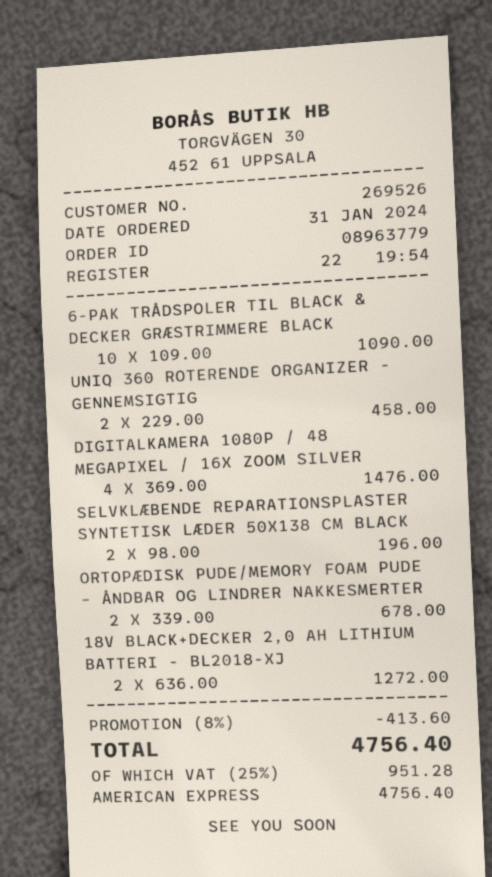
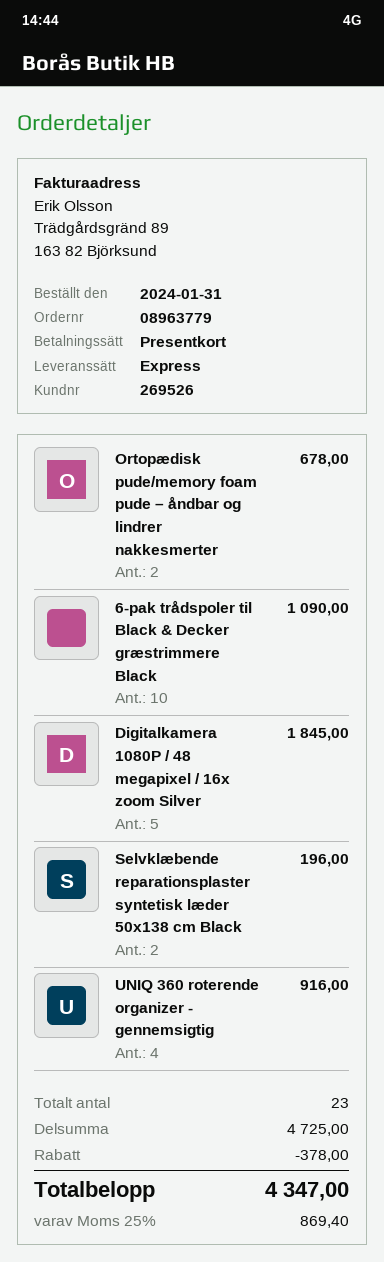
payment method: American Express -> gift card
UNIQ 360 ROTERENDE ORGANIZER - GENNEMSIGTIG: 2 for 458.00 -> 4 for 916.00
DIGITALKAMERA 1080P / 48 MEGAPIXEL / 16X ZOOM SILVER: 4 for 1476.00 -> 5 for 1845.00
18V BLACK+DECKER 2,0 AH LITHIUM BATTERI - BL2018-XJ: 2 for 1272.00 -> none
discount: 413.60 -> 378.00
tax: 25% = 951.28 -> 25% = 869.40
total: 4756.40 -> 4347.00

